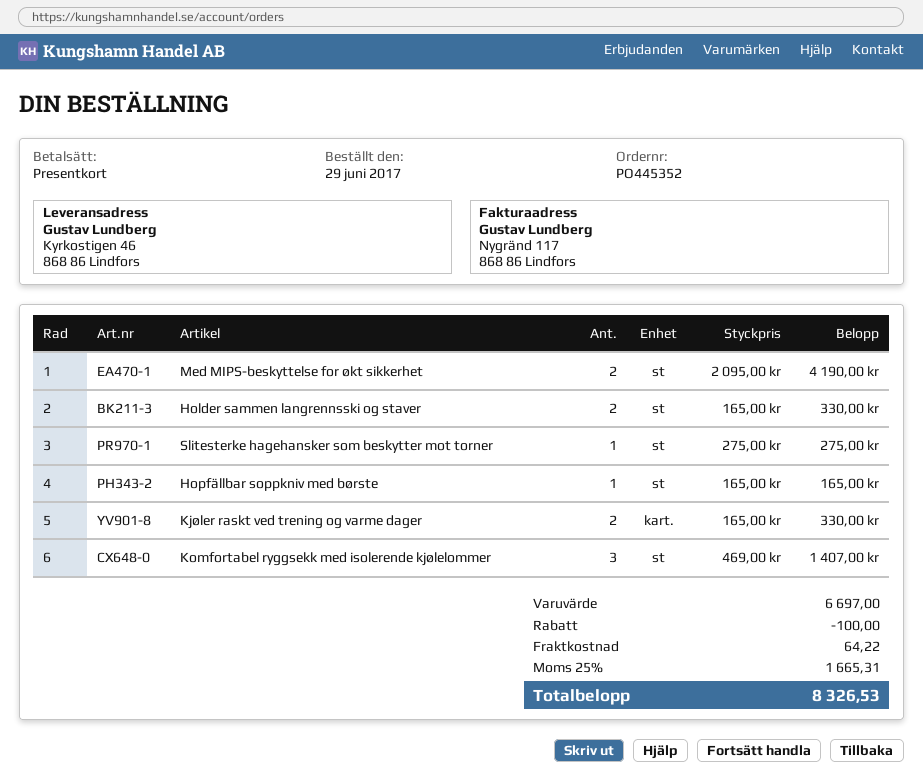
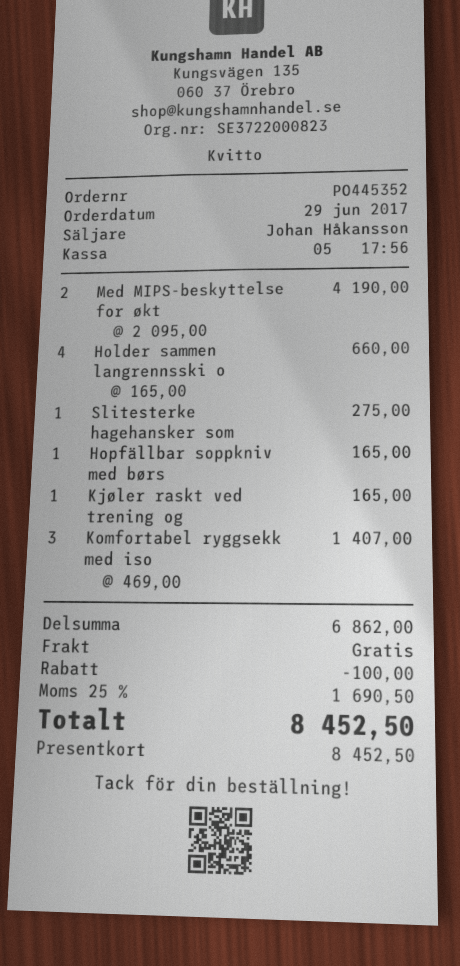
Holder sammen langrennsski og staver: 2 x 165.00 = 330.00 -> 4 x 165.00 = 660.00
Kjøler raskt ved trening og varme dager: 2 x 165.00 = 330.00 -> 1 x 165.00 = 165.00
subtotal: 6697.00 -> 6862.00
shipping: 64.22 -> 0.00
tax: 25% = 1665.31 -> 25% = 1690.50
total: 8326.53 -> 8452.50

